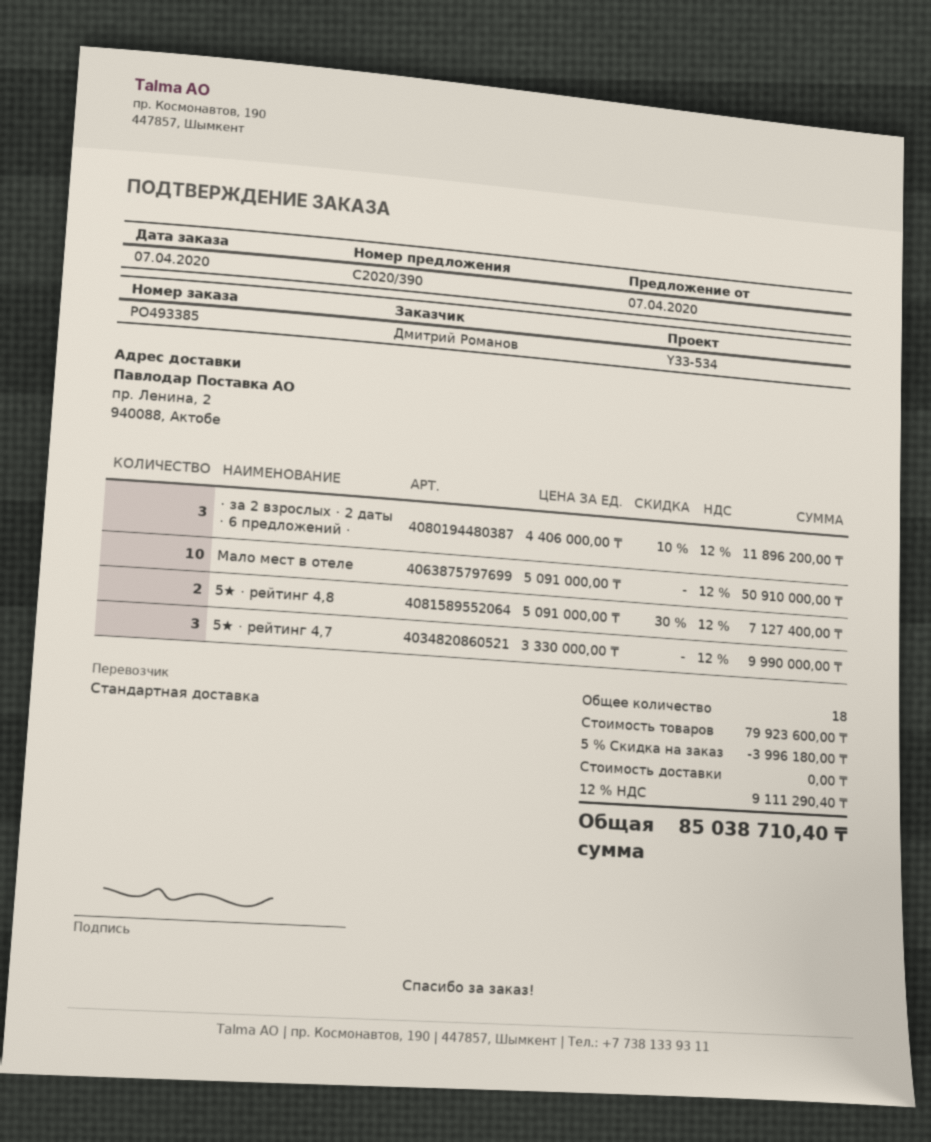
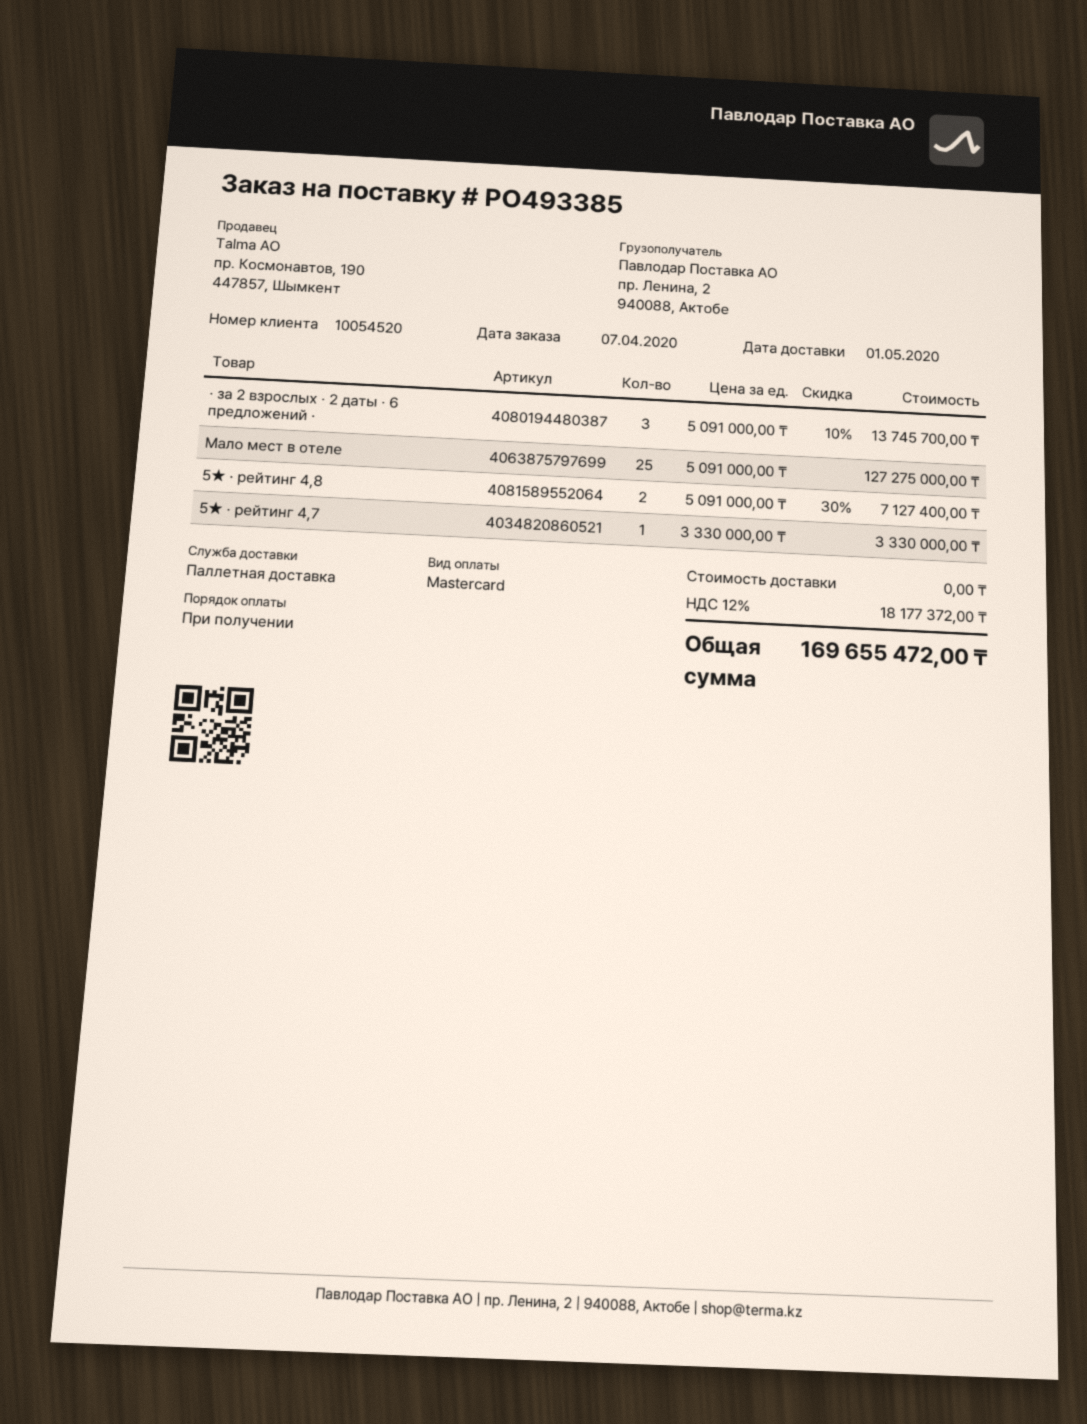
shipping method: standard -> pallet freight
· за 2 взрослых · 2 даты · 6 предложений ·: 3 x 4406000.00 - 10% = 11896200.00 -> 3 x 5091000.00 - 10% = 13745700.00
Мало мест в отеле: 10 x 5091000.00 = 50910000.00 -> 25 x 5091000.00 = 127275000.00
5★ · рейтинг 4,7: 3 x 3330000.00 = 9990000.00 -> 1 x 3330000.00 = 3330000.00
discount: 5% = 3996180.00 -> none
tax: 12% = 9111290.40 -> 12% = 18177372.00
total: 85038710.40 -> 169655472.00

